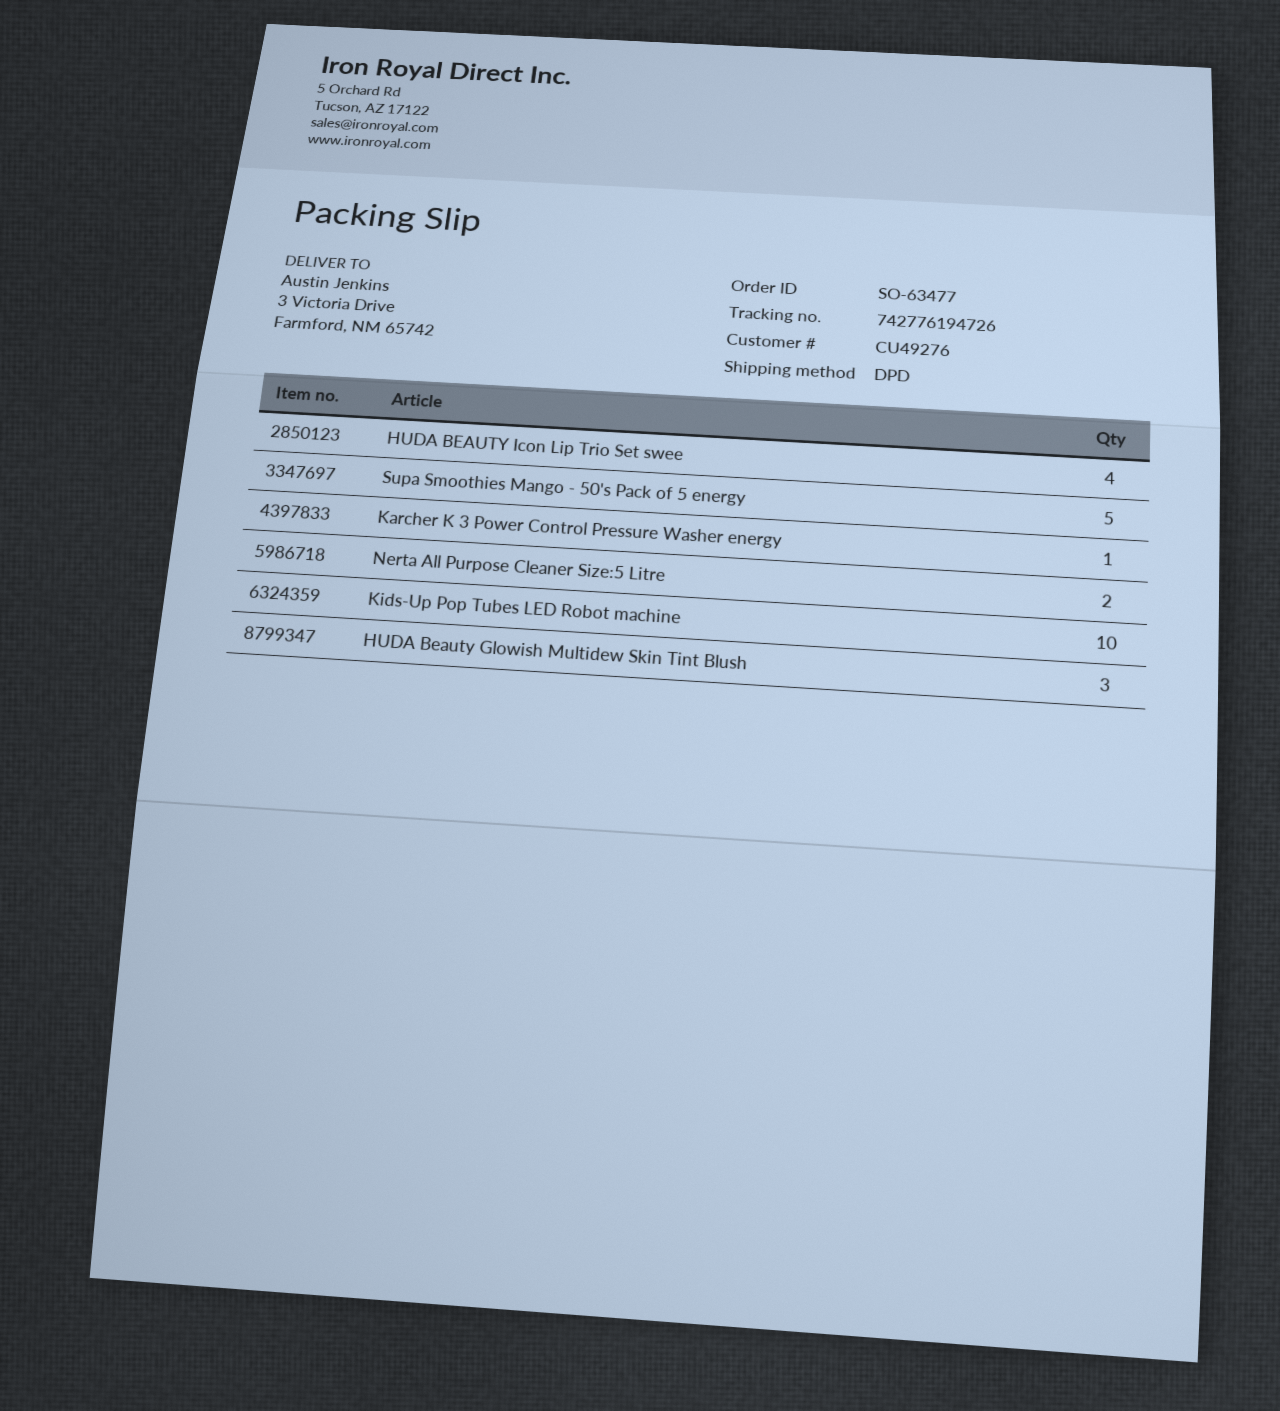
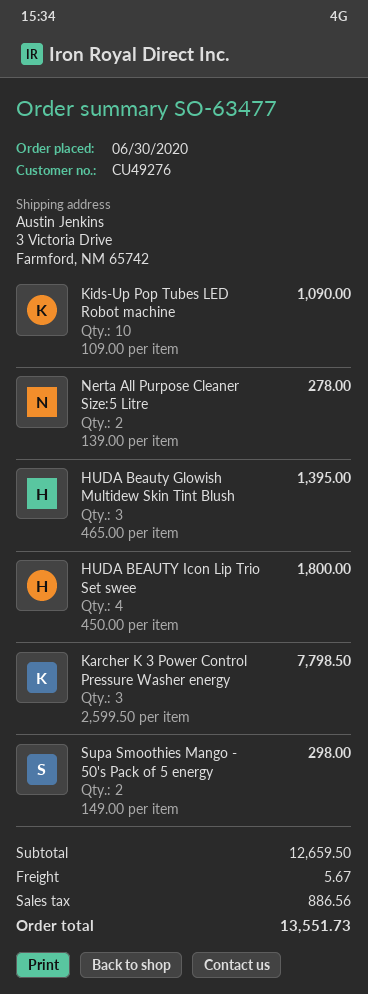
Supa Smoothies Mango - 50's Pack of 5 energy: 5 -> 2
Karcher K 3 Power Control Pressure Washer energy: 1 -> 3

